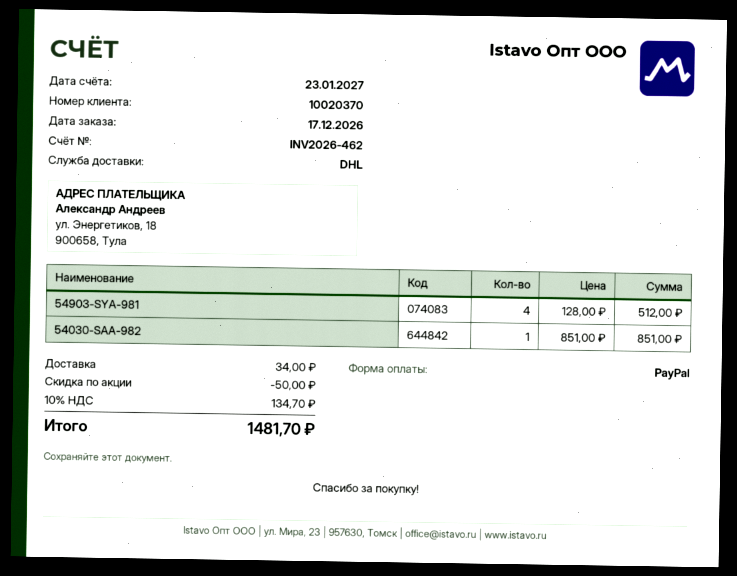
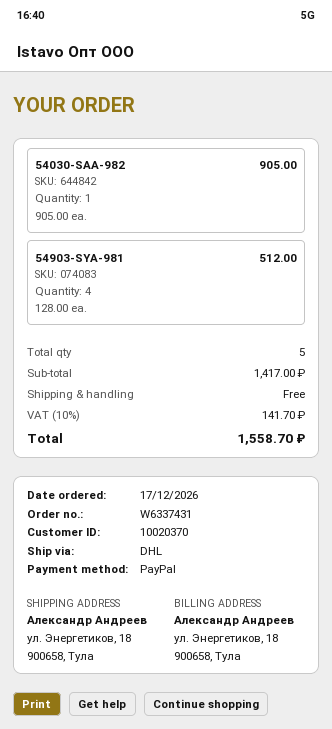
54030-SAA-982: 1 x 851.00 = 851.00 -> 1 x 905.00 = 905.00
discount: 50.00 -> none
shipping: 34.00 -> 0.00
tax: 10% = 134.70 -> 10% = 141.70
total: 1481.70 -> 1558.70

